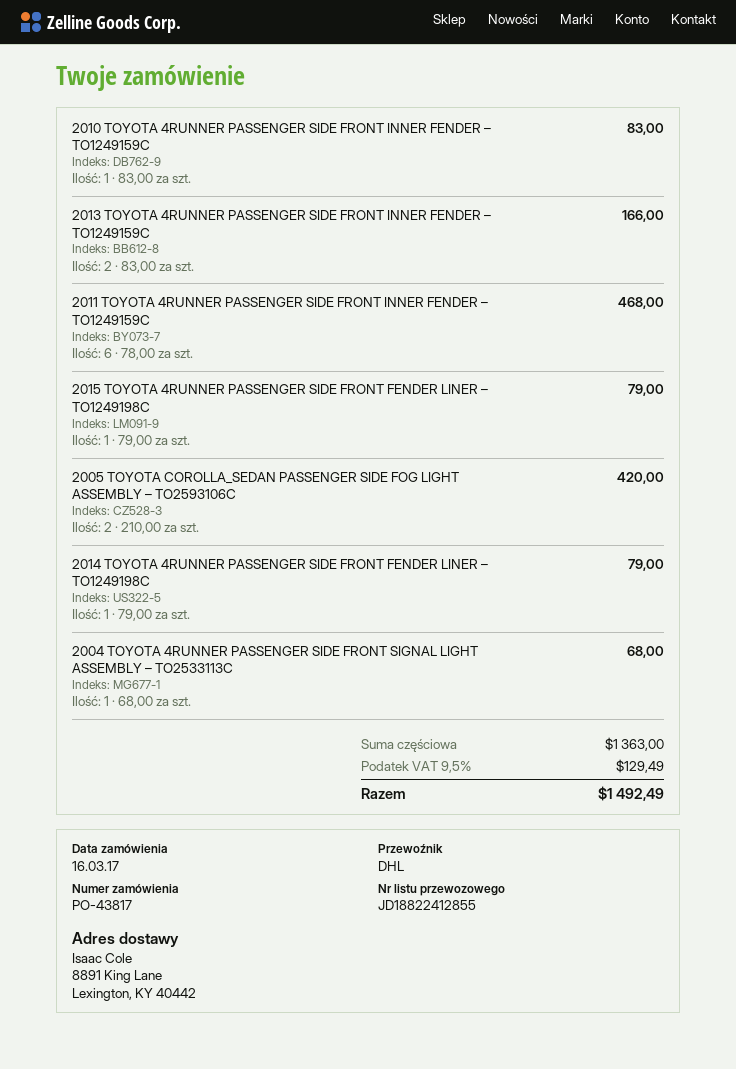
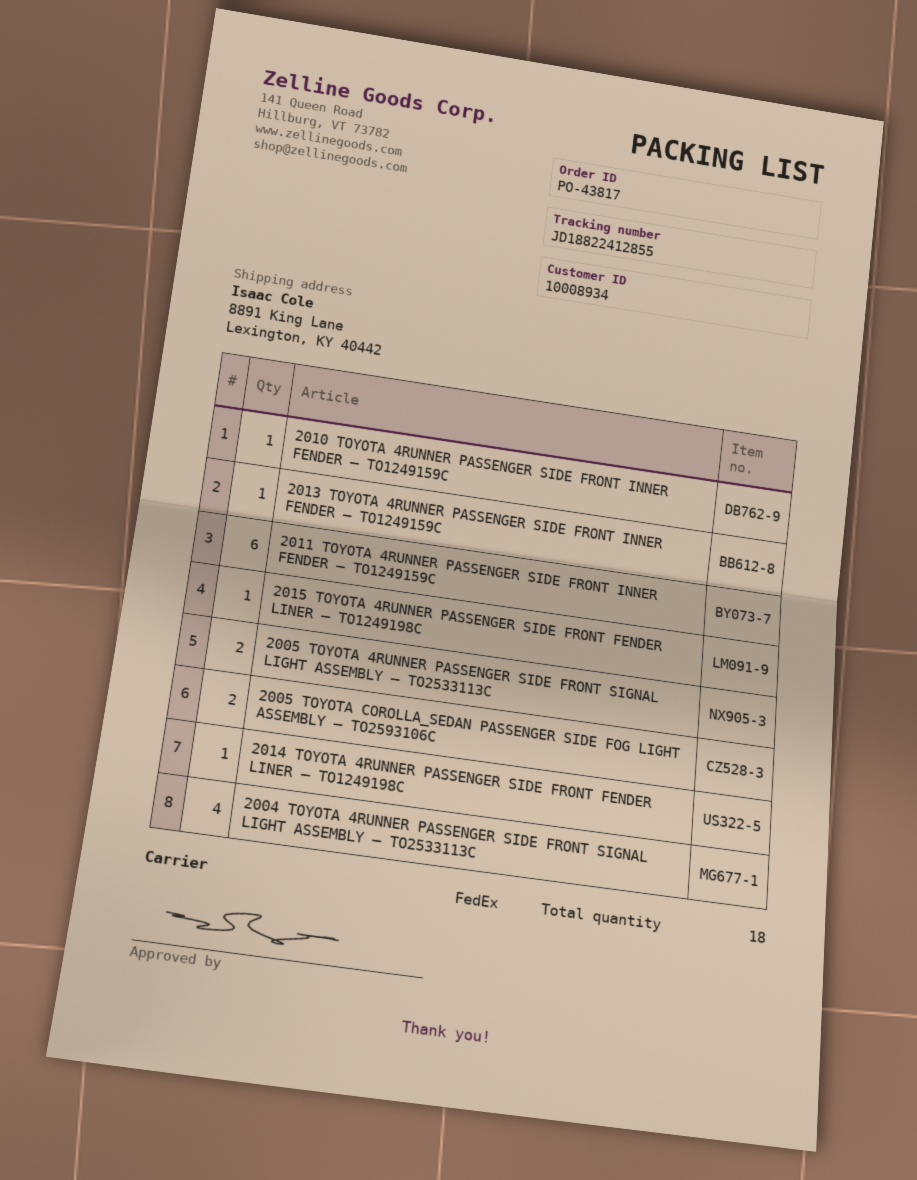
shipping method: DHL -> FedEx
2013 TOYOTA 4RUNNER PASSENGER SIDE FRONT INNER FENDER – TO1249159C: 2 -> 1
2004 TOYOTA 4RUNNER PASSENGER SIDE FRONT SIGNAL LIGHT ASSEMBLY – TO2533113C: 1 -> 4
2005 TOYOTA 4RUNNER PASSENGER SIDE FRONT SIGNAL LIGHT ASSEMBLY – TO2533113C: none -> 2

